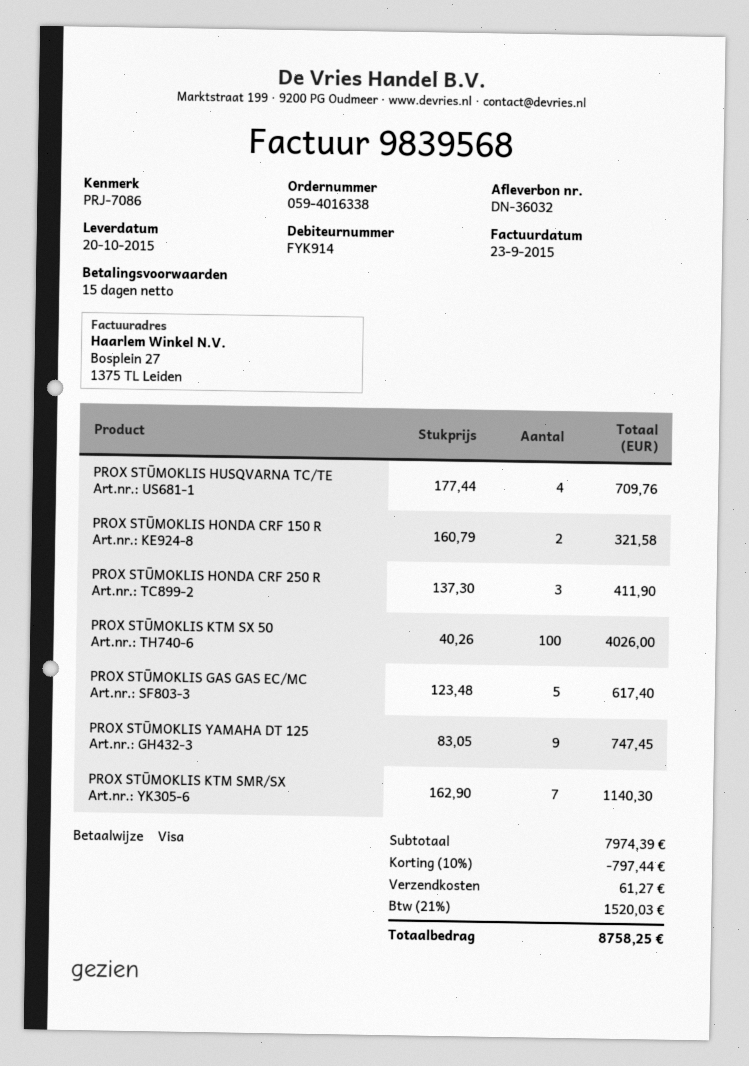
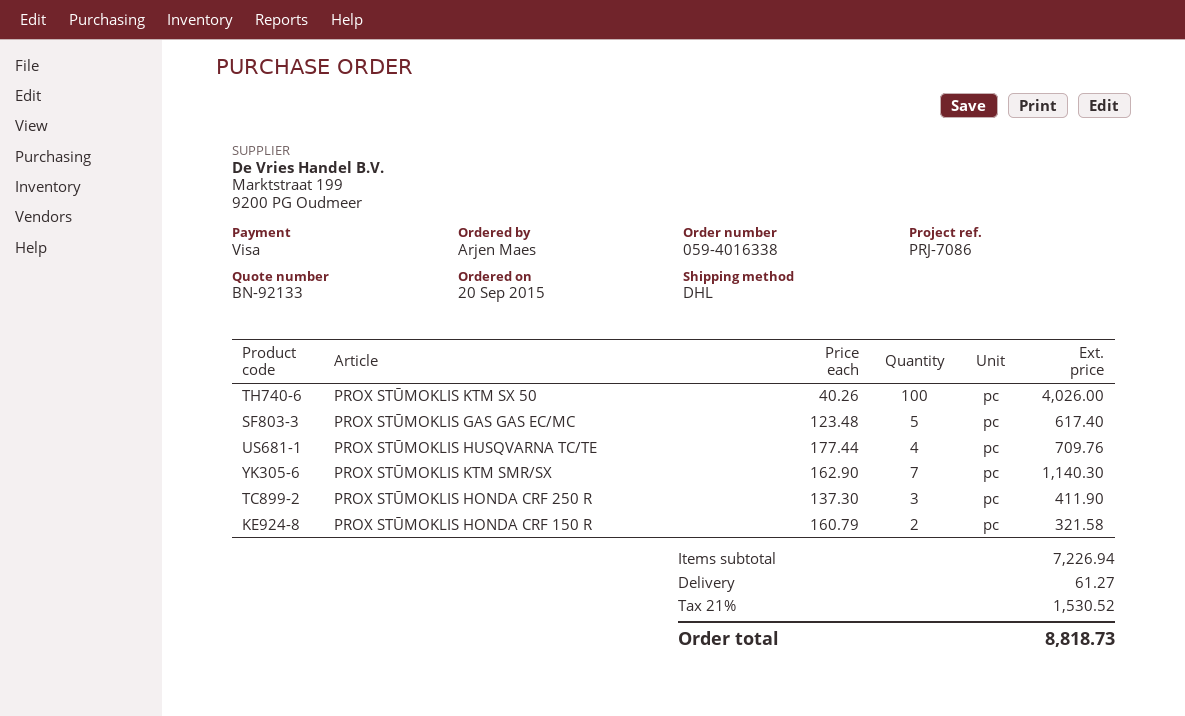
PROX STŪMOKLIS YAMAHA DT 125: 9 x 83.05 = 747.45 -> none
subtotal: 7974.39 -> 7226.94
discount: 10% = 797.44 -> none
tax: 21% = 1520.03 -> 21% = 1530.52
total: 8758.25 -> 8818.73

